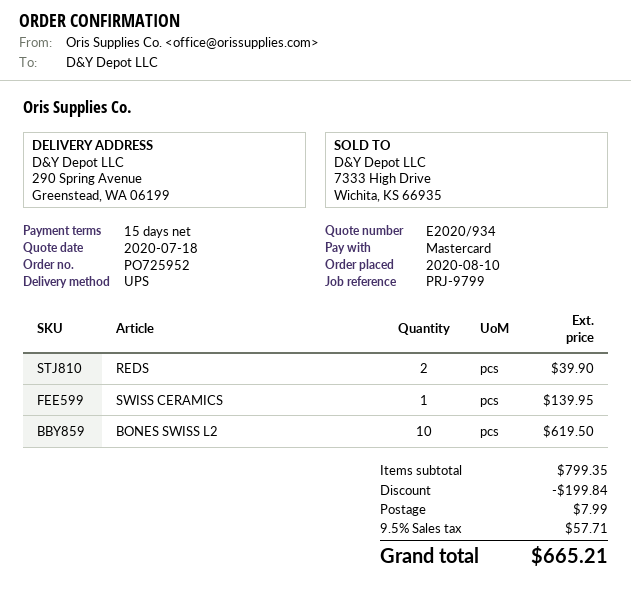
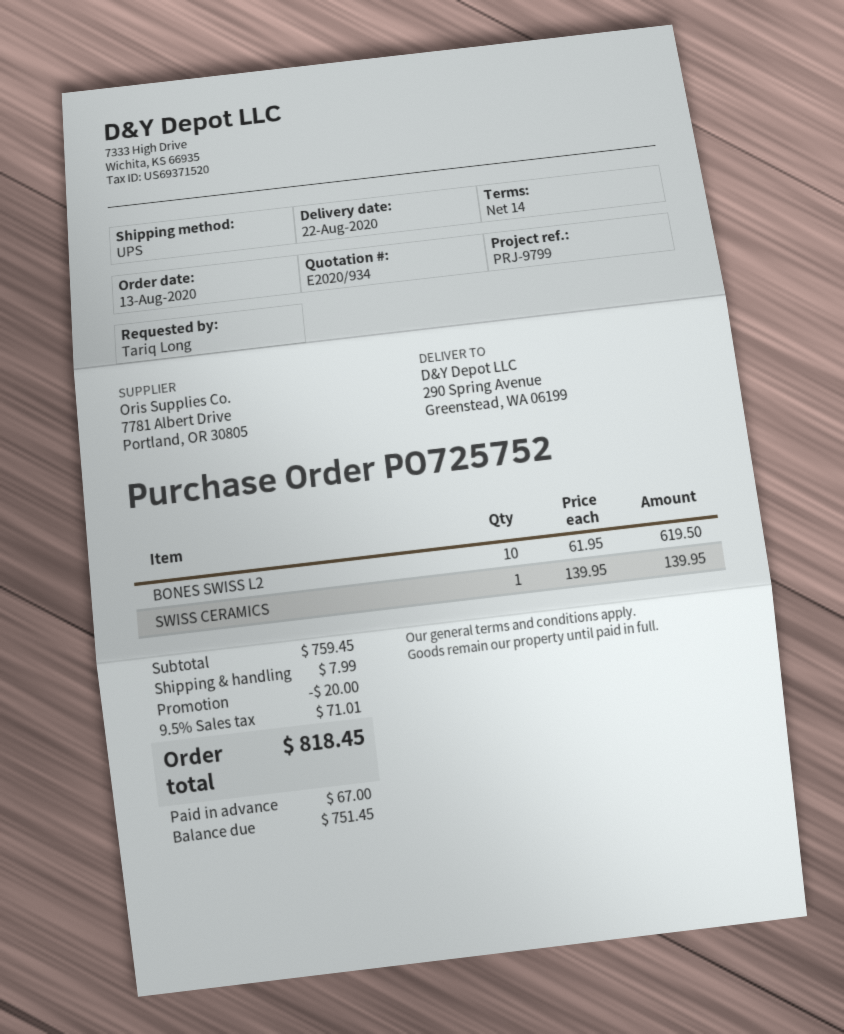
order number: PO725952 -> PO725752
order date: 2020-08-10 -> 2020-08-13
payment terms: 15 days -> 14 days
REDS: 2 for 39.90 -> none
subtotal: 799.35 -> 759.45
discount: 199.84 -> 20.00
tax: 9.5% = 57.71 -> 9.5% = 71.01
total: 665.21 -> 818.45

